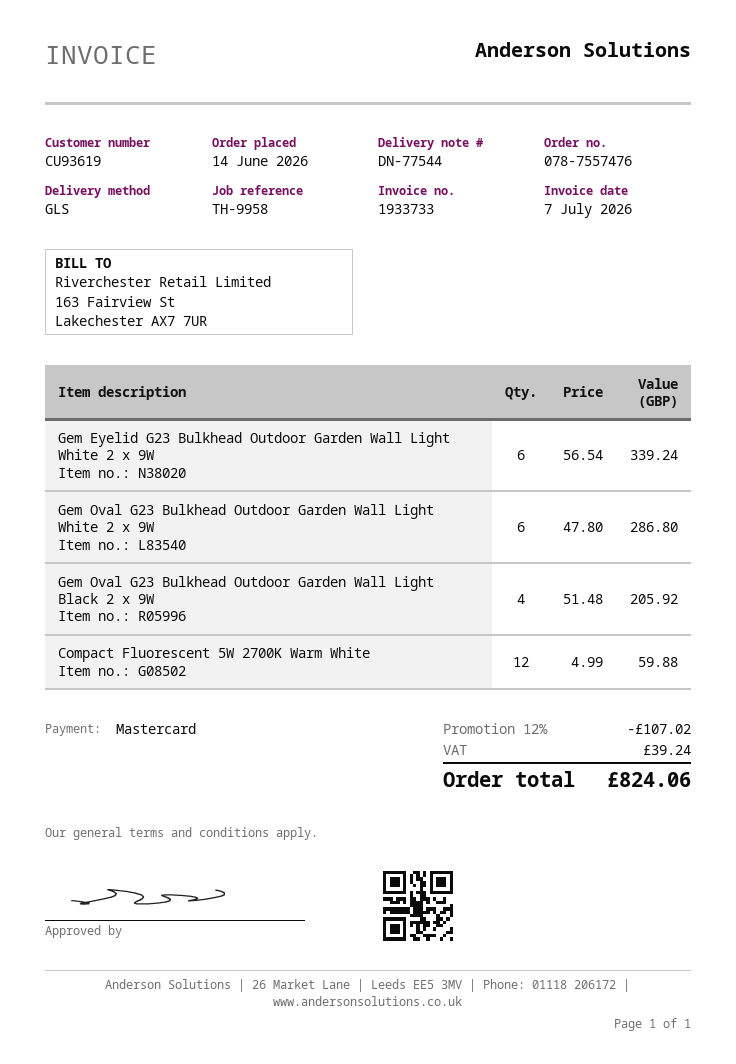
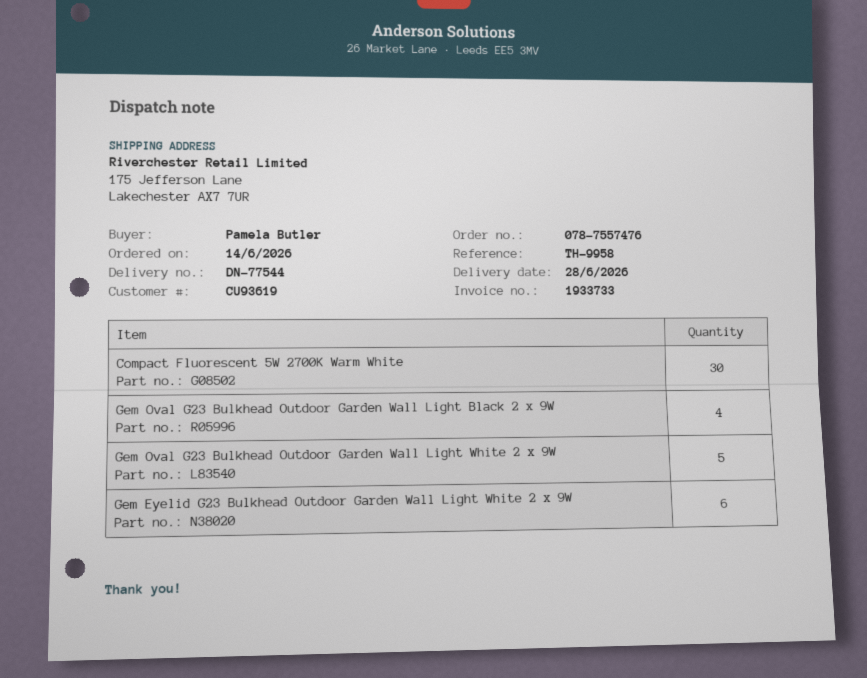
Gem Oval G23 Bulkhead Outdoor Garden Wall Light White 2 x 9W: 6 -> 5
Compact Fluorescent 5W 2700K Warm White: 12 -> 30

